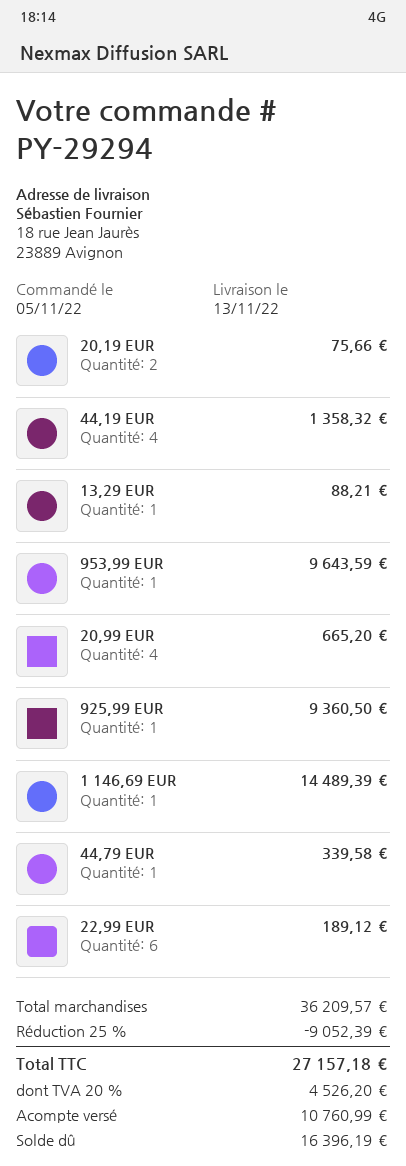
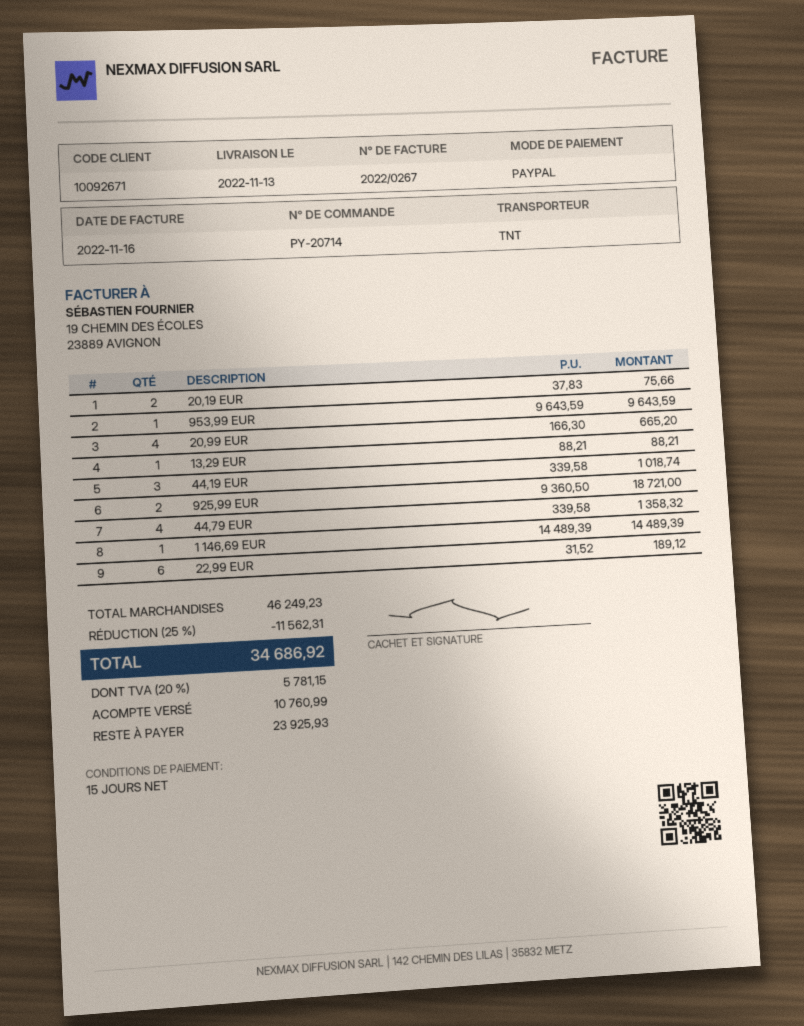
order number: PY-29294 -> PY-20714
44,19 EUR: 4 for 1358.32 -> 3 for 1018.74
925,99 EUR: 1 for 9360.50 -> 2 for 18721.00
44,79 EUR: 1 for 339.58 -> 4 for 1358.32
subtotal: 36209.57 -> 46249.23
discount: 25% = 9052.39 -> 25% = 11562.31
tax: 20% = 4526.20 -> 20% = 5781.15
total: 27157.18 -> 34686.92
balance: 16396.19 -> 23925.93

